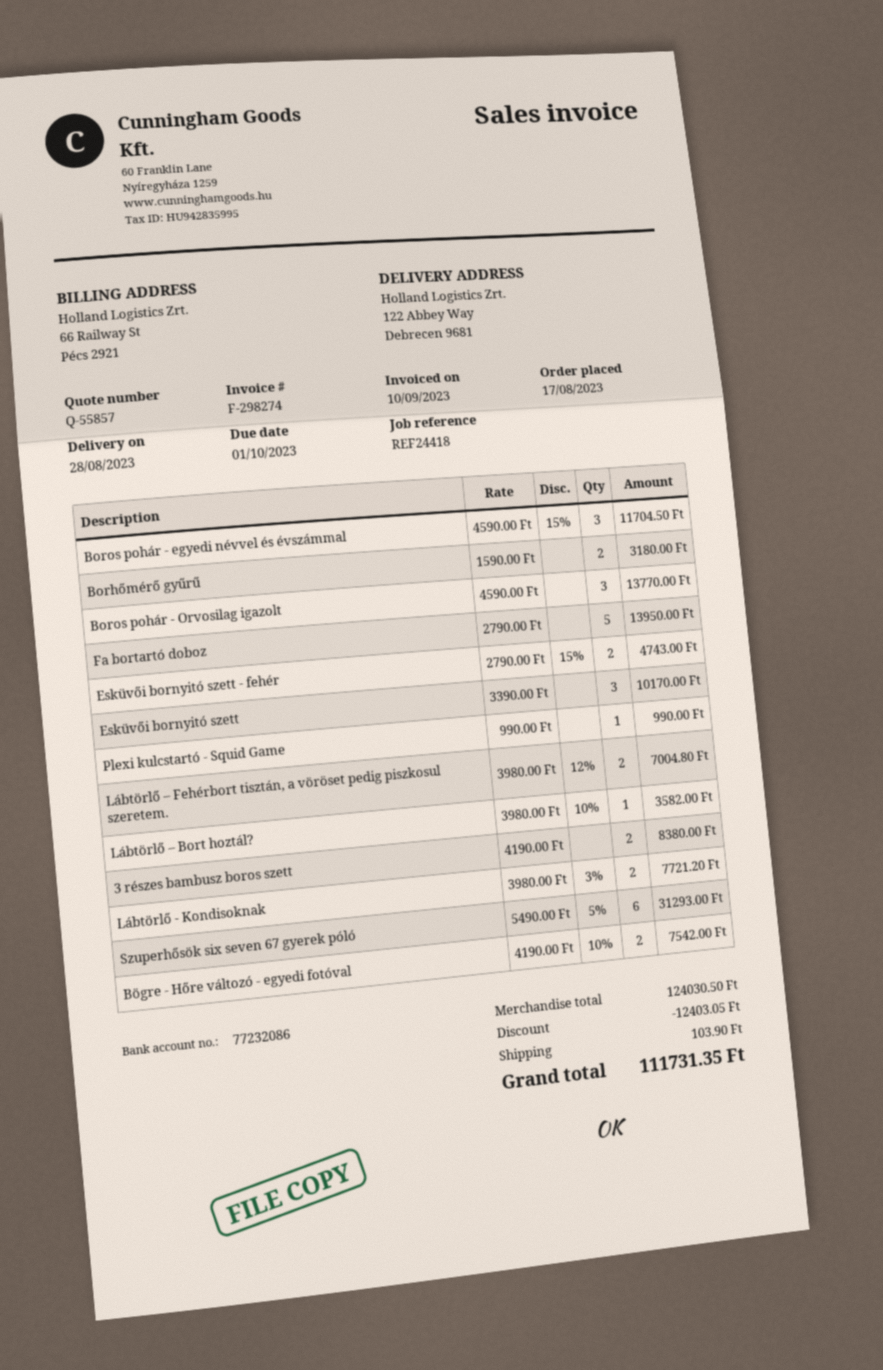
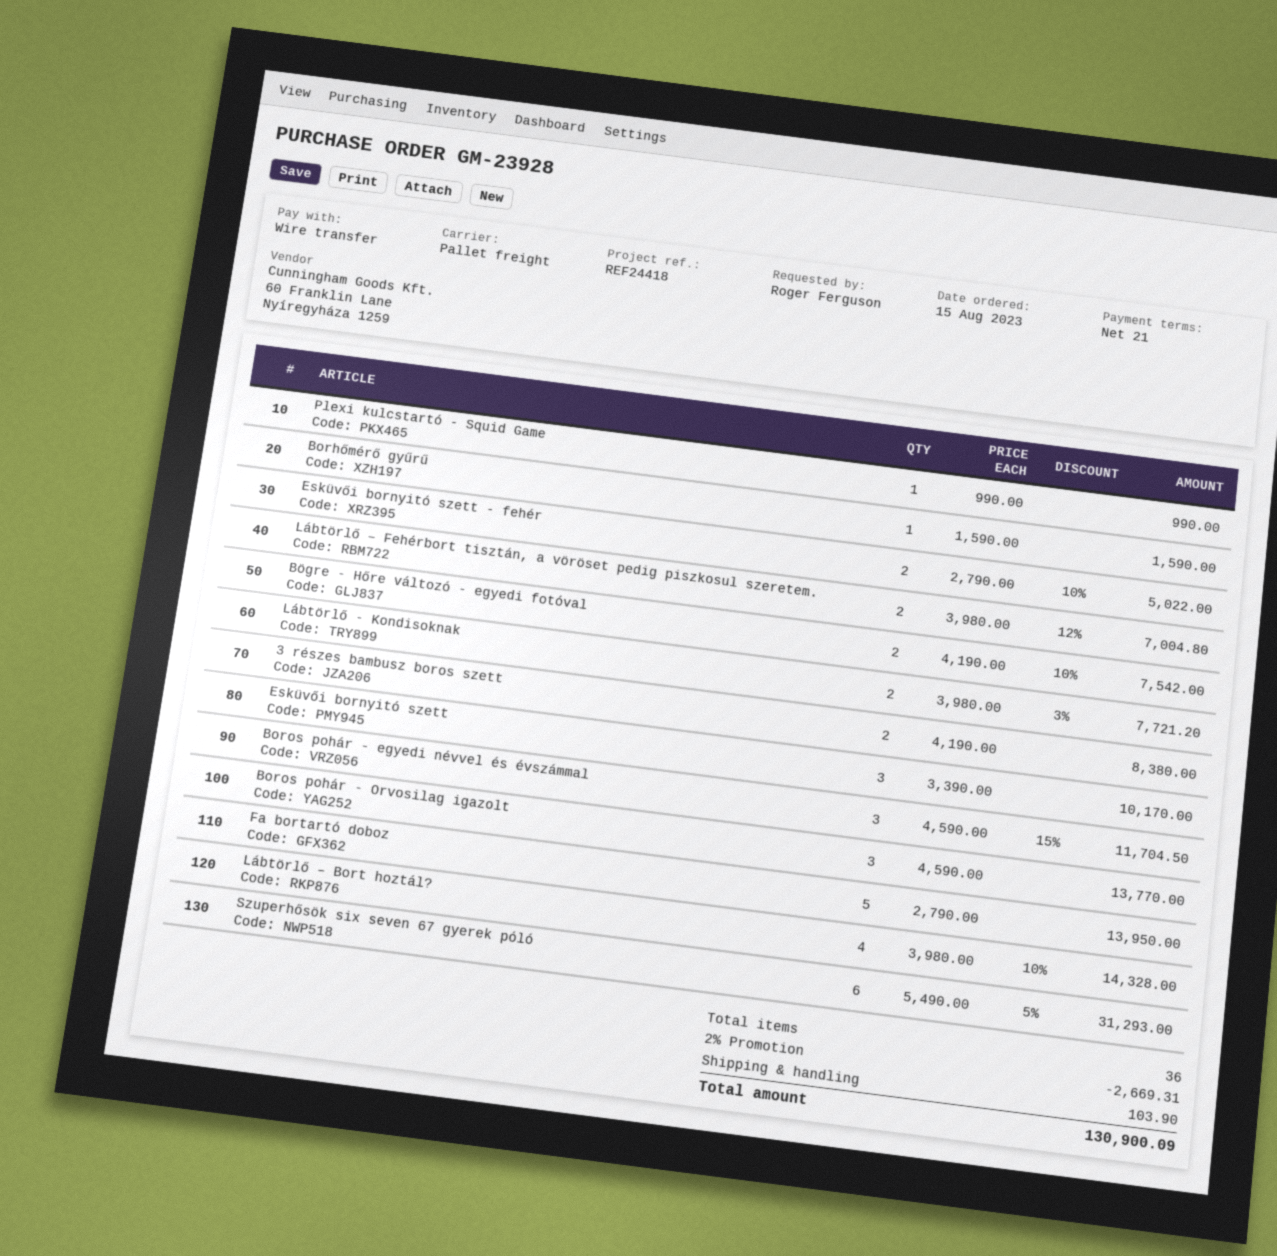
order date: 2023-08-17 -> 2023-08-15
Borhőmérő gyűrű: 2 x 1590.00 = 3180.00 -> 1 x 1590.00 = 1590.00
Esküvői bornyitó szett - fehér: 2 x 2790.00 - 15% = 4743.00 -> 2 x 2790.00 - 10% = 5022.00
Lábtörlő – Bort hoztál?: 1 x 3980.00 - 10% = 3582.00 -> 4 x 3980.00 - 10% = 14328.00
discount: 12403.05 -> 2669.31
total: 111731.35 -> 130900.09

